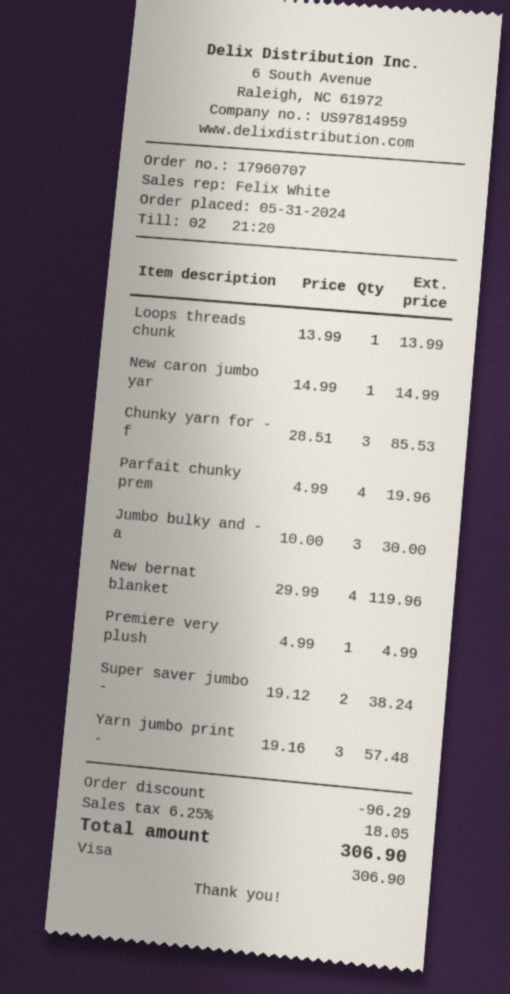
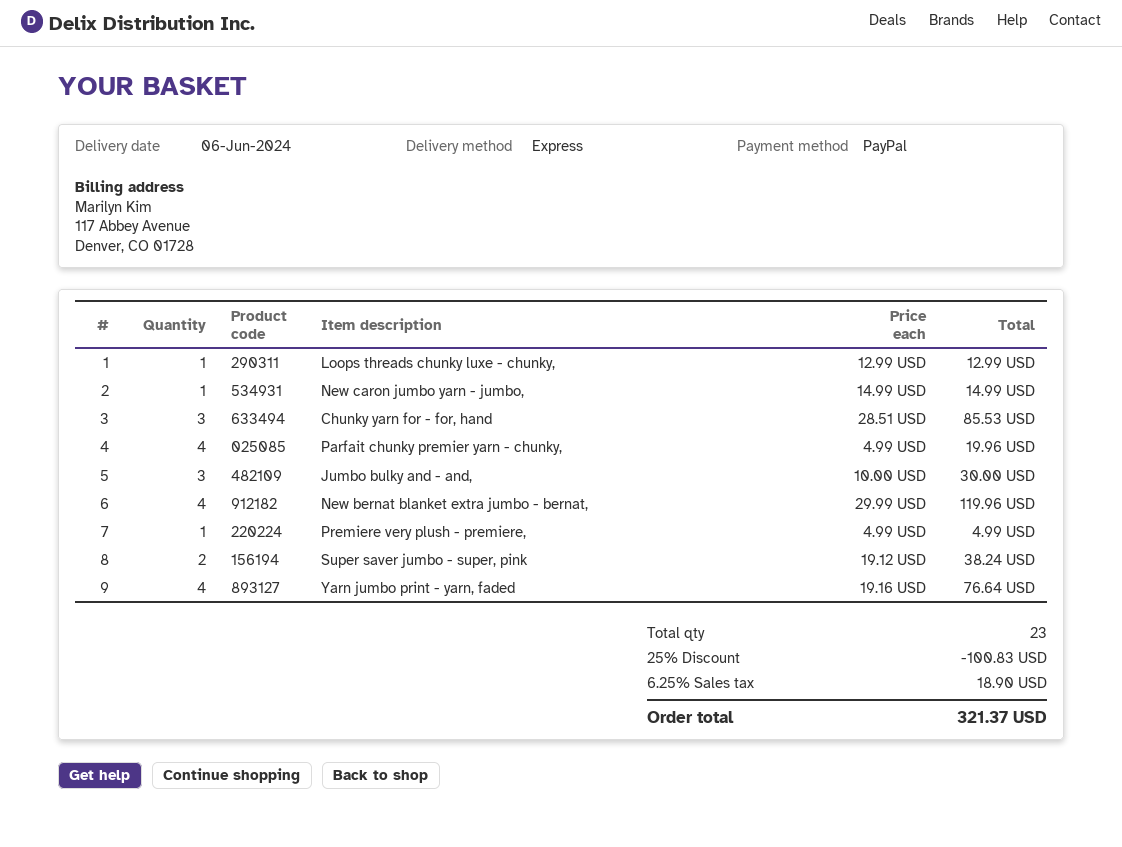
payment method: Visa -> PayPal
Loops threads chunk: 1 x 13.99 = 13.99 -> 1 x 12.99 = 12.99
Yarn jumbo print -: 3 x 19.16 = 57.48 -> 4 x 19.16 = 76.64
discount: 96.29 -> 100.83
tax: 6.25% = 18.05 -> 6.25% = 18.90
total: 306.90 -> 321.37

